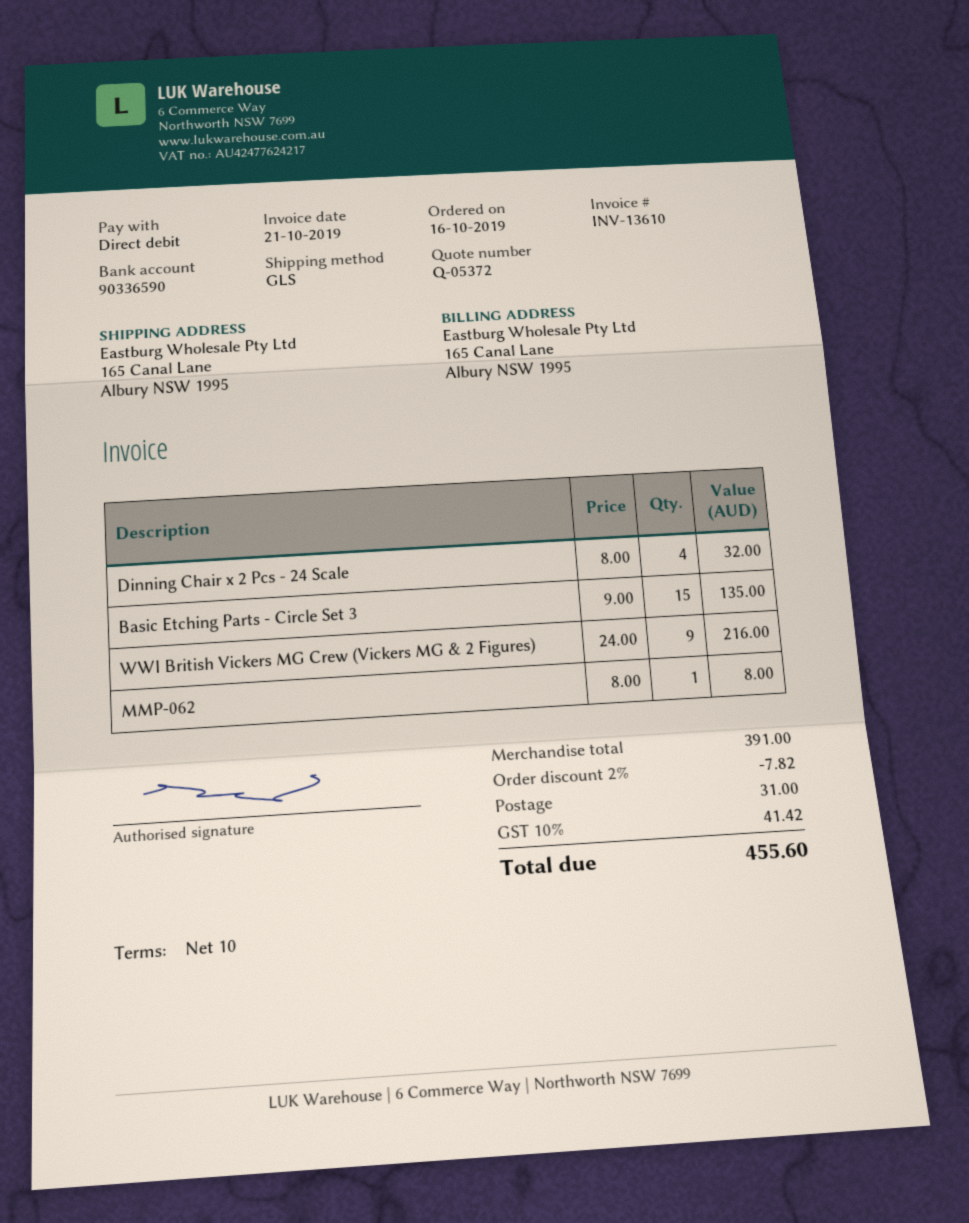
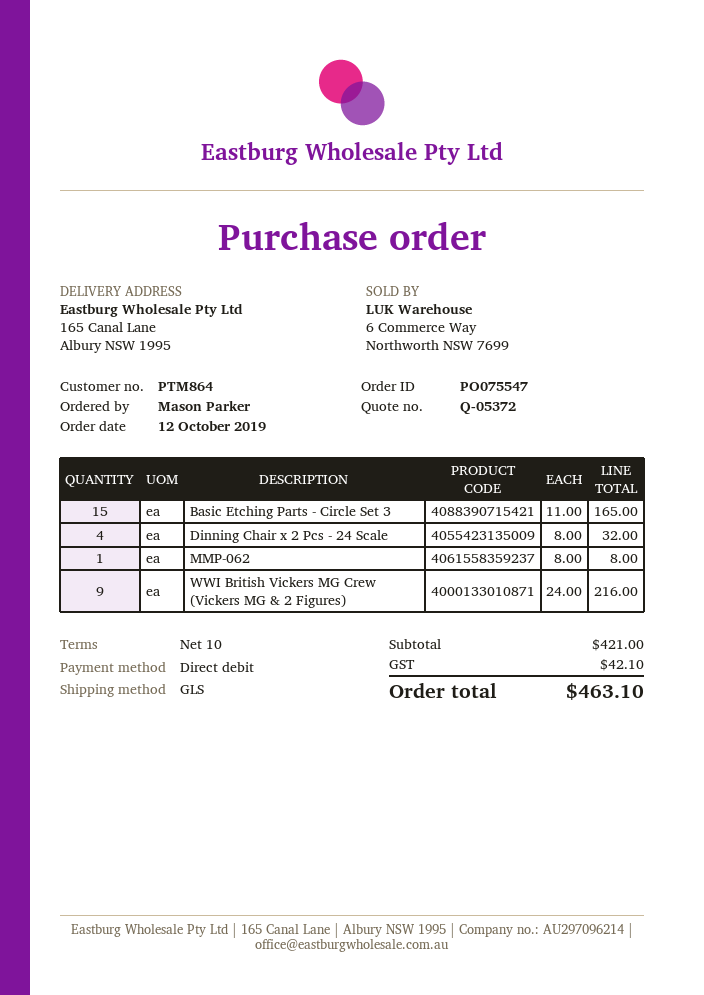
order date: 2019-10-16 -> 2019-10-12
Basic Etching Parts - Circle Set 3: 15 x 9.00 = 135.00 -> 15 x 11.00 = 165.00
subtotal: 391.00 -> 421.00
discount: 2% = 7.82 -> none
shipping: 31.00 -> none
tax: 41.42 -> 42.10
total: 455.60 -> 463.10

